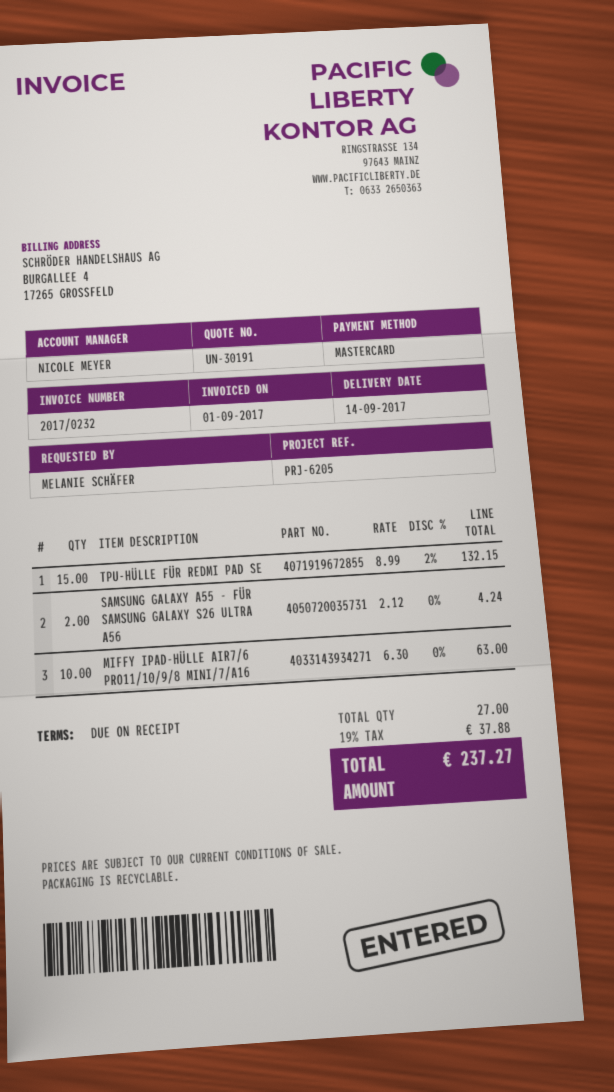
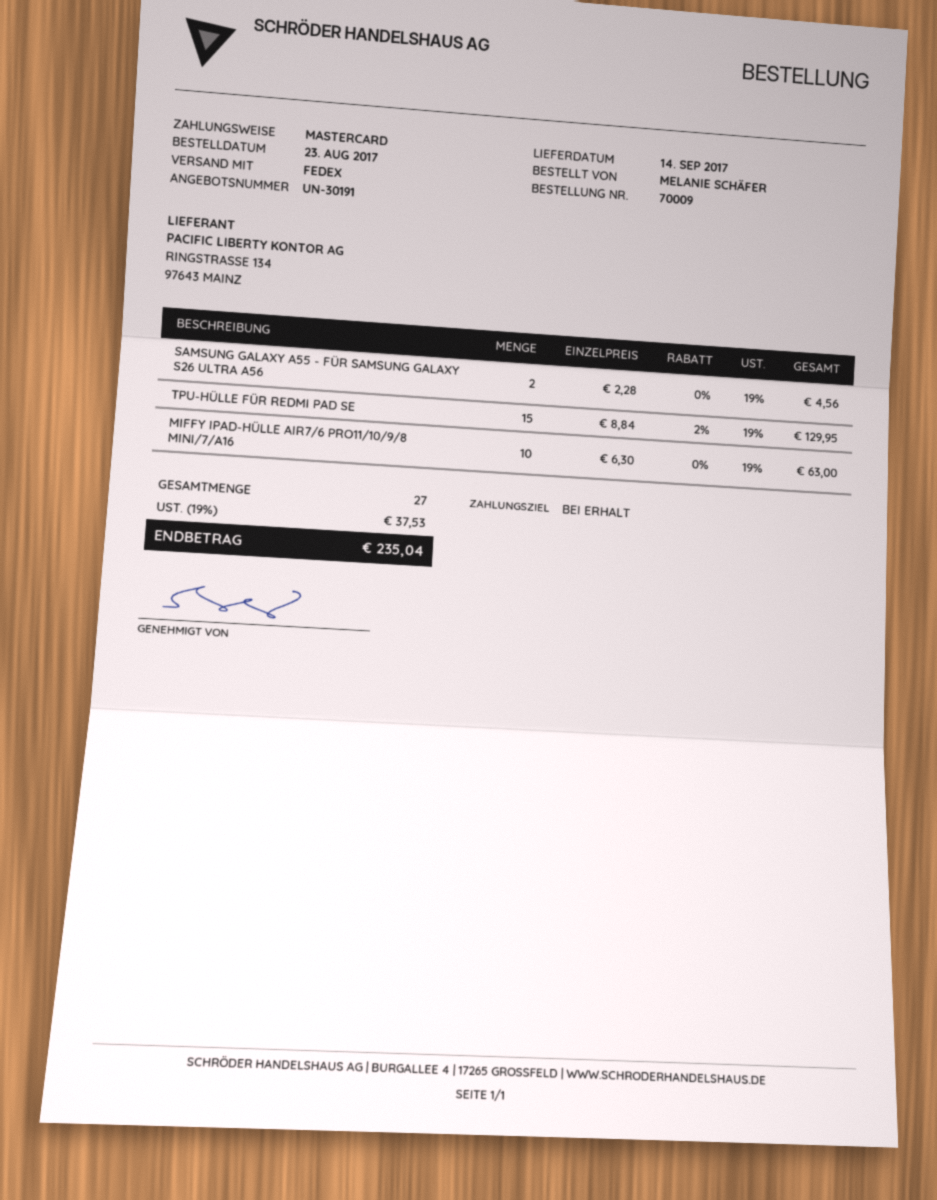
TPU-HÜLLE FÜR REDMI PAD SE: 15 x 8.99 - 2% = 132.15 -> 15 x 8.84 - 2% = 129.95
SAMSUNG GALAXY A55 - FÜR SAMSUNG GALAXY S26 ULTRA A56: 2 x 2.12 = 4.24 -> 2 x 2.28 = 4.56
tax: 19% = 37.88 -> 19% = 37.53
total: 237.27 -> 235.04

